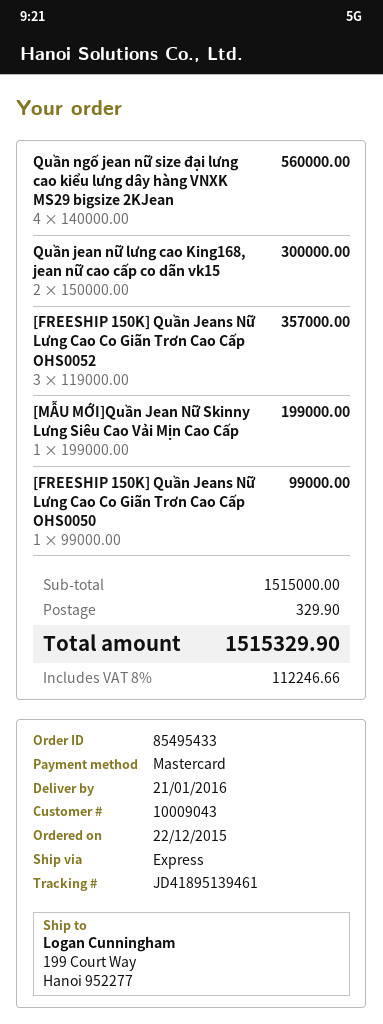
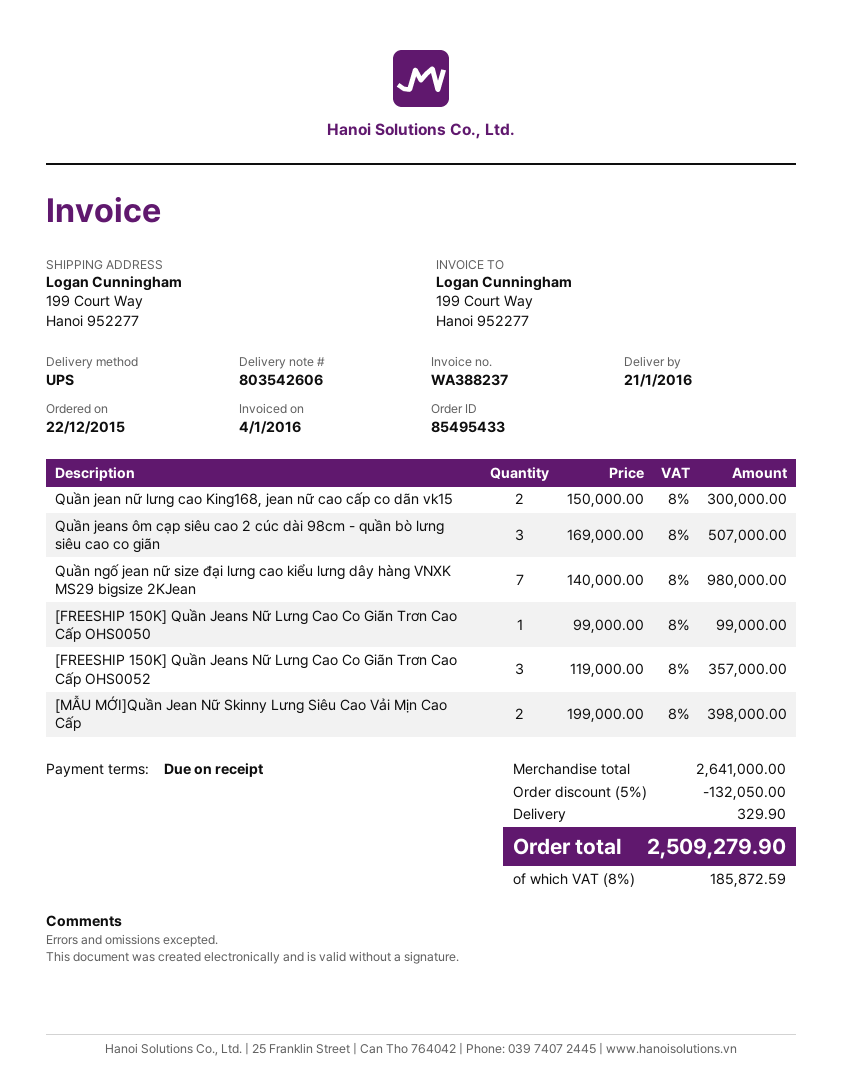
shipping method: express -> UPS
Quần ngố jean nữ size đại lưng cao kiểu lưng dây hàng VNXK MS29 bigsize 2KJean: 4 x 140000.00 = 560000.00 -> 7 x 140000.00 = 980000.00
[MẪU MỚI]Quần Jean Nữ Skinny Lưng Siêu Cao Vải Mịn Cao Cấp: 1 x 199000.00 = 199000.00 -> 2 x 199000.00 = 398000.00
Quần jeans ôm cạp siêu cao 2 cúc dài 98cm - quần bò lưng siêu cao co giãn: none -> 3 x 169000.00 = 507000.00
subtotal: 1515000.00 -> 2641000.00
discount: none -> 5% = 132050.00
tax: 8% = 112246.66 -> 8% = 185872.59
total: 1515329.90 -> 2509279.90

